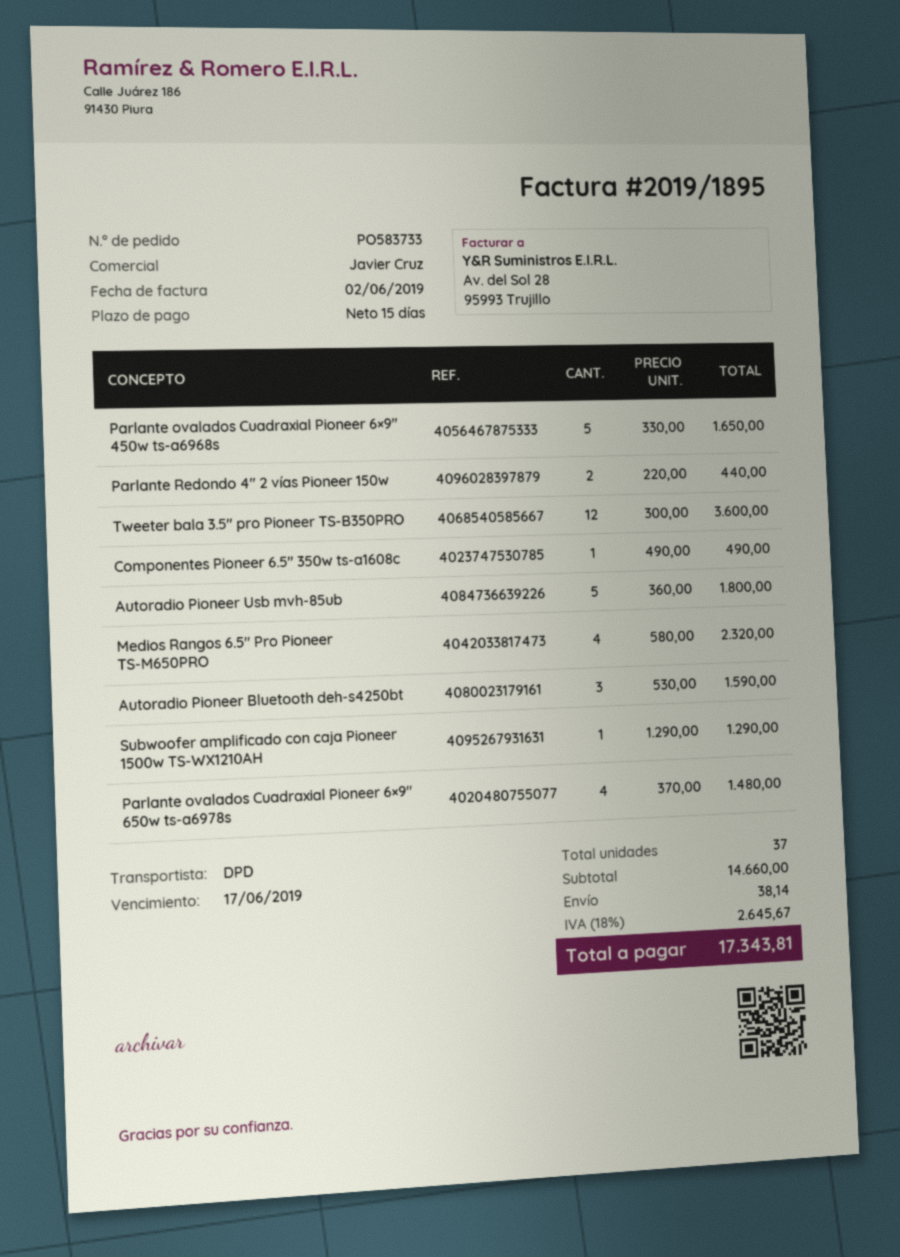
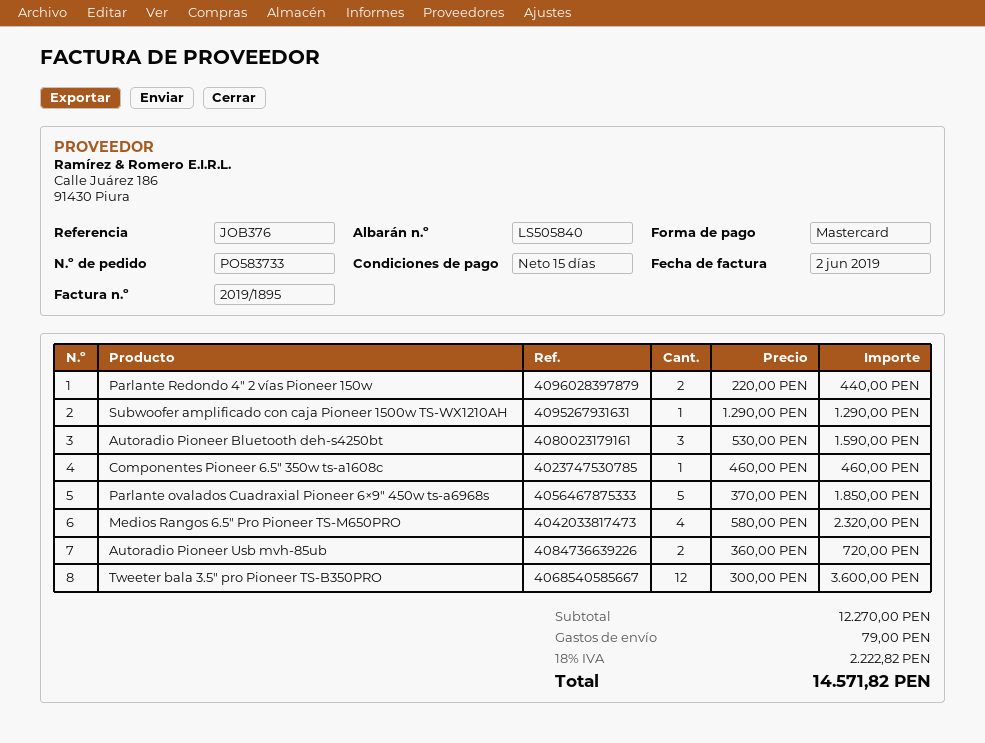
Parlante ovalados Cuadraxial Pioneer 6×9″ 450w ts-a6968s: 5 x 330.00 = 1650.00 -> 5 x 370.00 = 1850.00
Componentes Pioneer 6.5″ 350w ts-a1608c: 1 x 490.00 = 490.00 -> 1 x 460.00 = 460.00
Autoradio Pioneer Usb mvh-85ub: 5 x 360.00 = 1800.00 -> 2 x 360.00 = 720.00
Parlante ovalados Cuadraxial Pioneer 6×9″ 650w ts-a6978s: 4 x 370.00 = 1480.00 -> none
subtotal: 14660.00 -> 12270.00
shipping: 38.14 -> 79.00
tax: 18% = 2645.67 -> 18% = 2222.82
total: 17343.81 -> 14571.82

